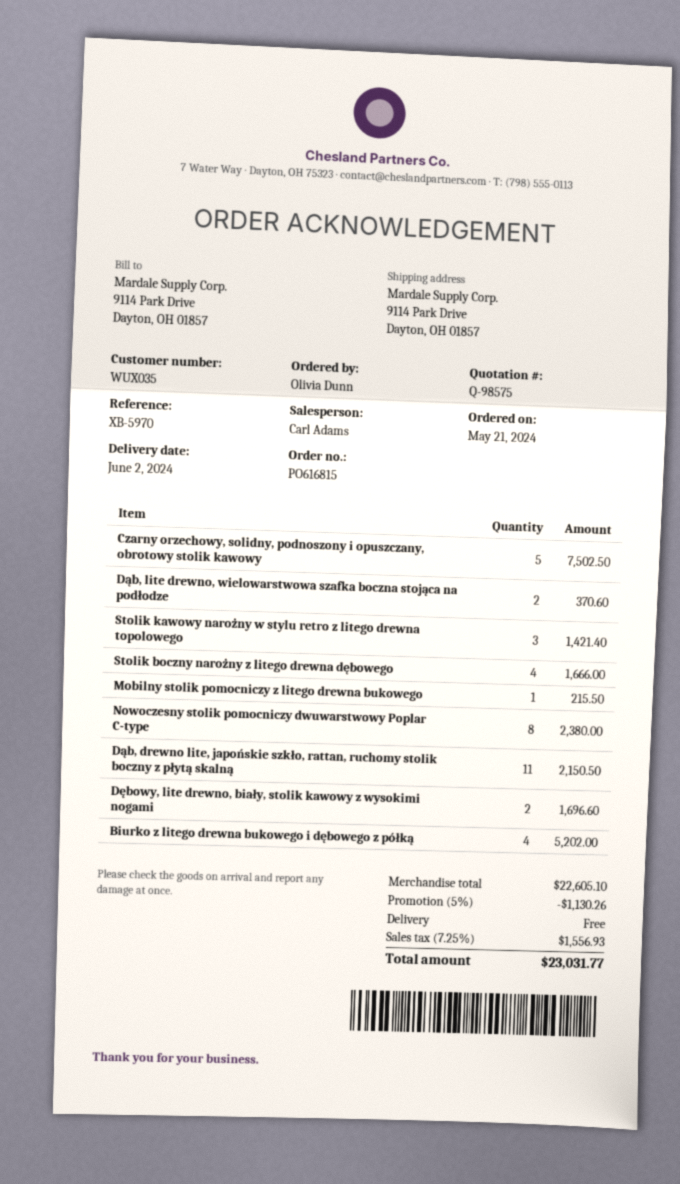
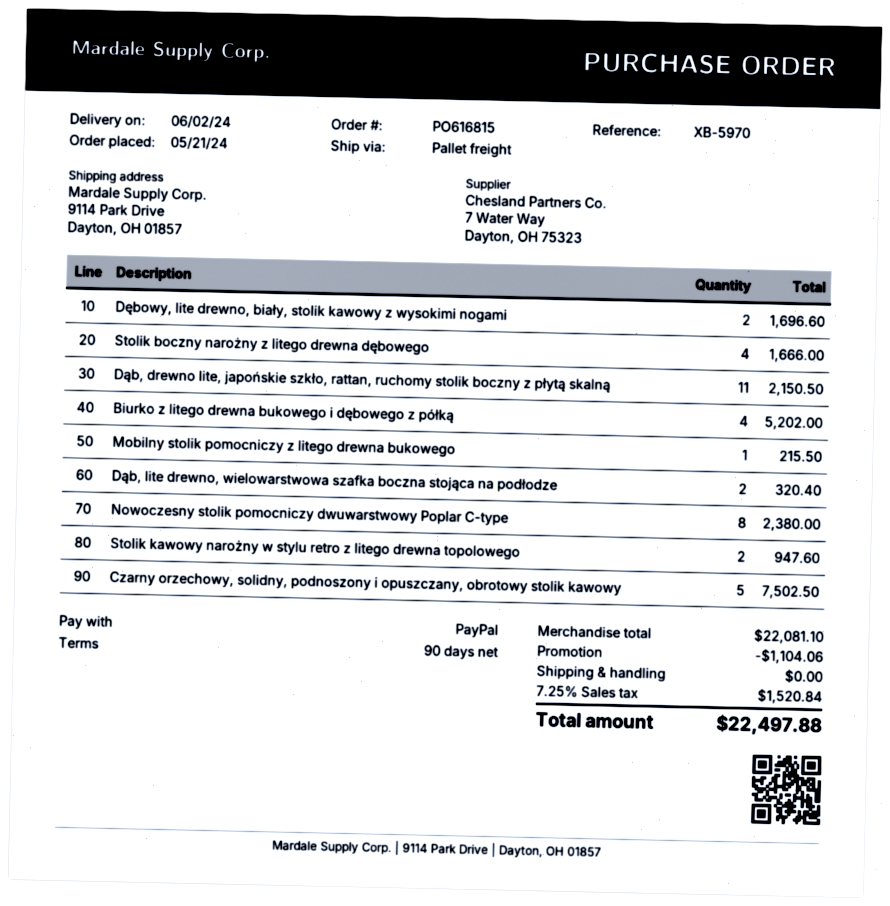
Dąb, lite drewno, wielowarstwowa szafka boczna stojąca na podłodze: 2 for 370.60 -> 2 for 320.40
Stolik kawowy narożny w stylu retro z litego drewna topolowego: 3 for 1421.40 -> 2 for 947.60
subtotal: 22605.10 -> 22081.10
discount: 1130.26 -> 1104.06
tax: 7.25% = 1556.93 -> 7.25% = 1520.84
total: 23031.77 -> 22497.88

